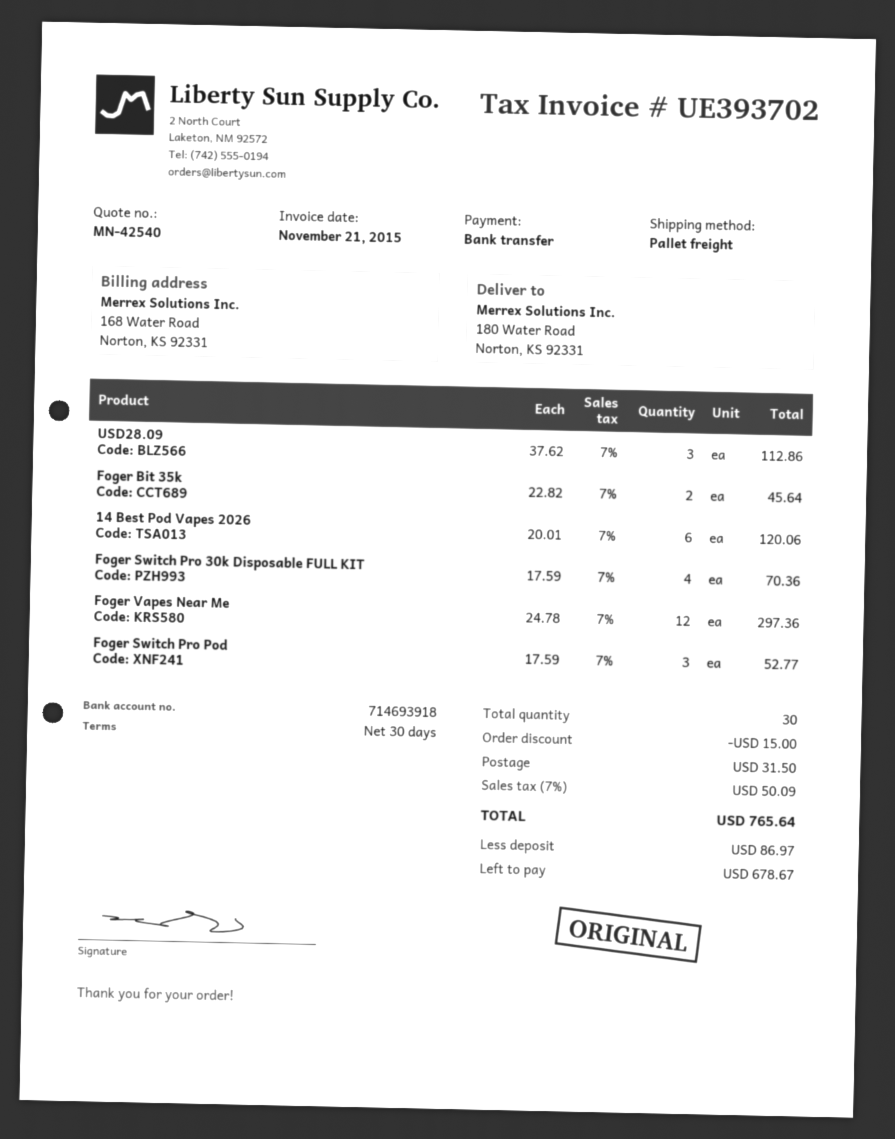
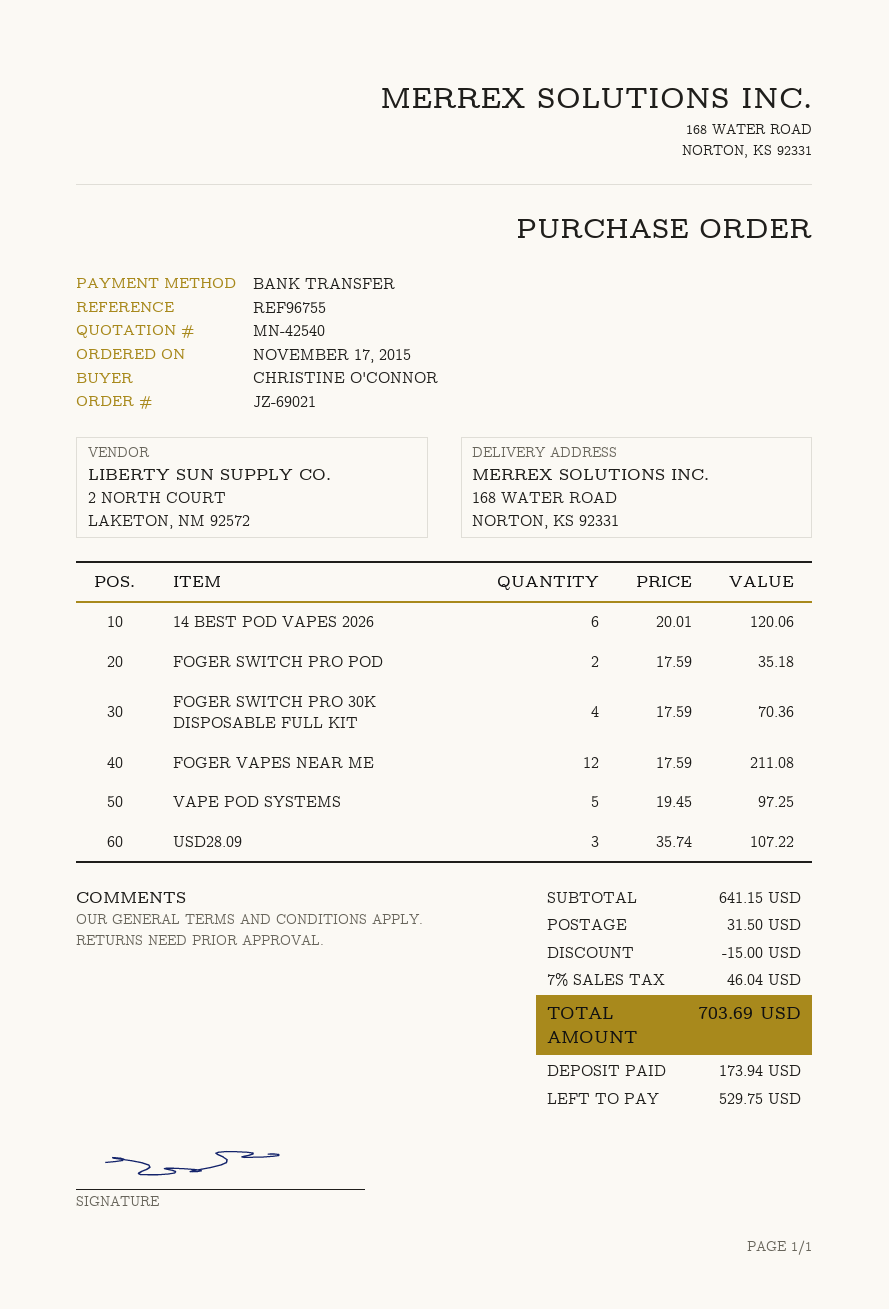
ship to: 180 Water Road, Norton, KS 92331 -> 168 WATER ROAD, NORTON, KS 92331
USD28.09: 3 x 37.62 = 112.86 -> 3 x 35.74 = 107.22
Foger Bit 35k: 2 x 22.82 = 45.64 -> none
Foger Vapes Near Me: 12 x 24.78 = 297.36 -> 12 x 17.59 = 211.08
Foger Switch Pro Pod: 3 x 17.59 = 52.77 -> 2 x 17.59 = 35.18
VAPE POD SYSTEMS: none -> 5 x 19.45 = 97.25
tax: 7% = 50.09 -> 7% = 46.04
total: 765.64 -> 703.69
deposit: 86.97 -> 173.94
balance: 678.67 -> 529.75

